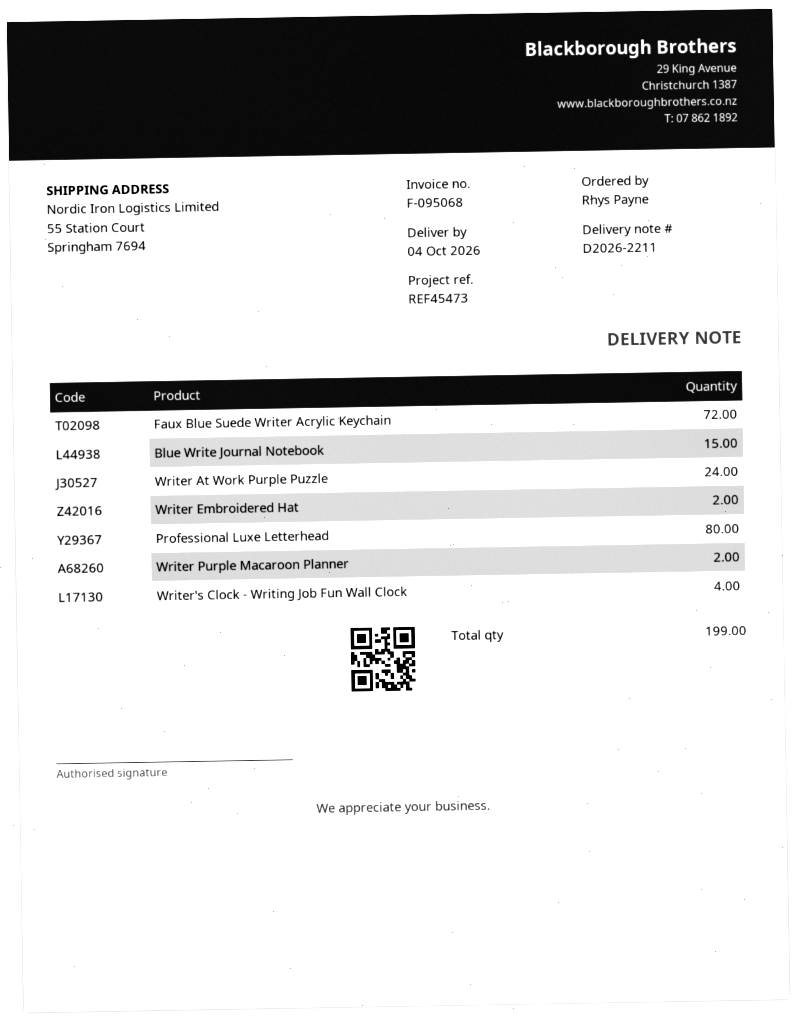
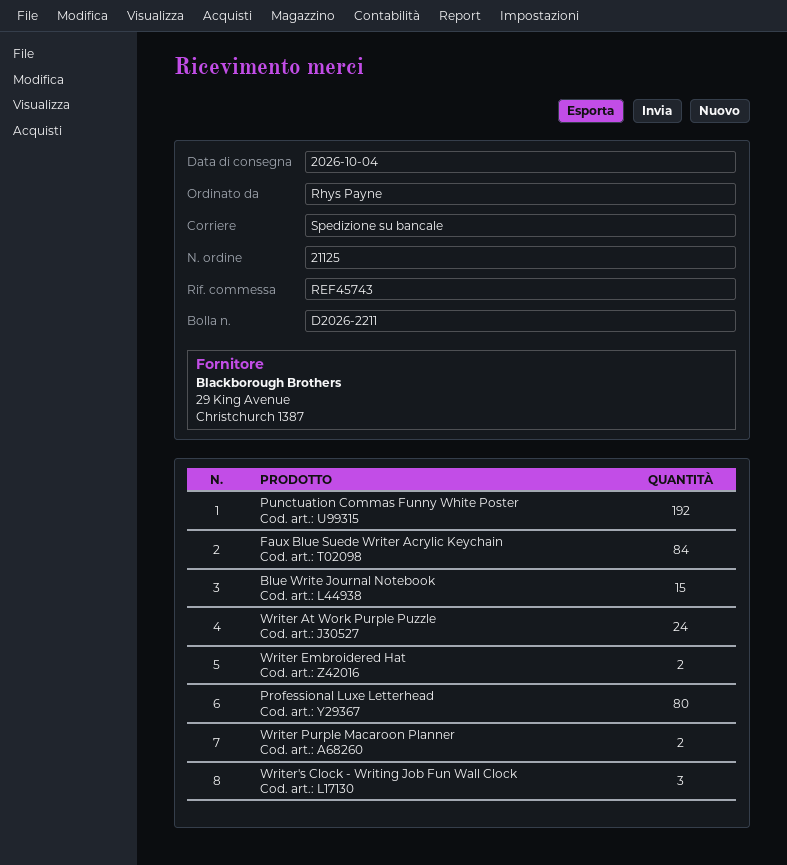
reference: REF45473 -> REF45743
Faux Blue Suede Writer Acrylic Keychain: 72 -> 84
Writer's Clock - Writing Job Fun Wall Clock: 4 -> 3
Punctuation Commas Funny White Poster: none -> 192

